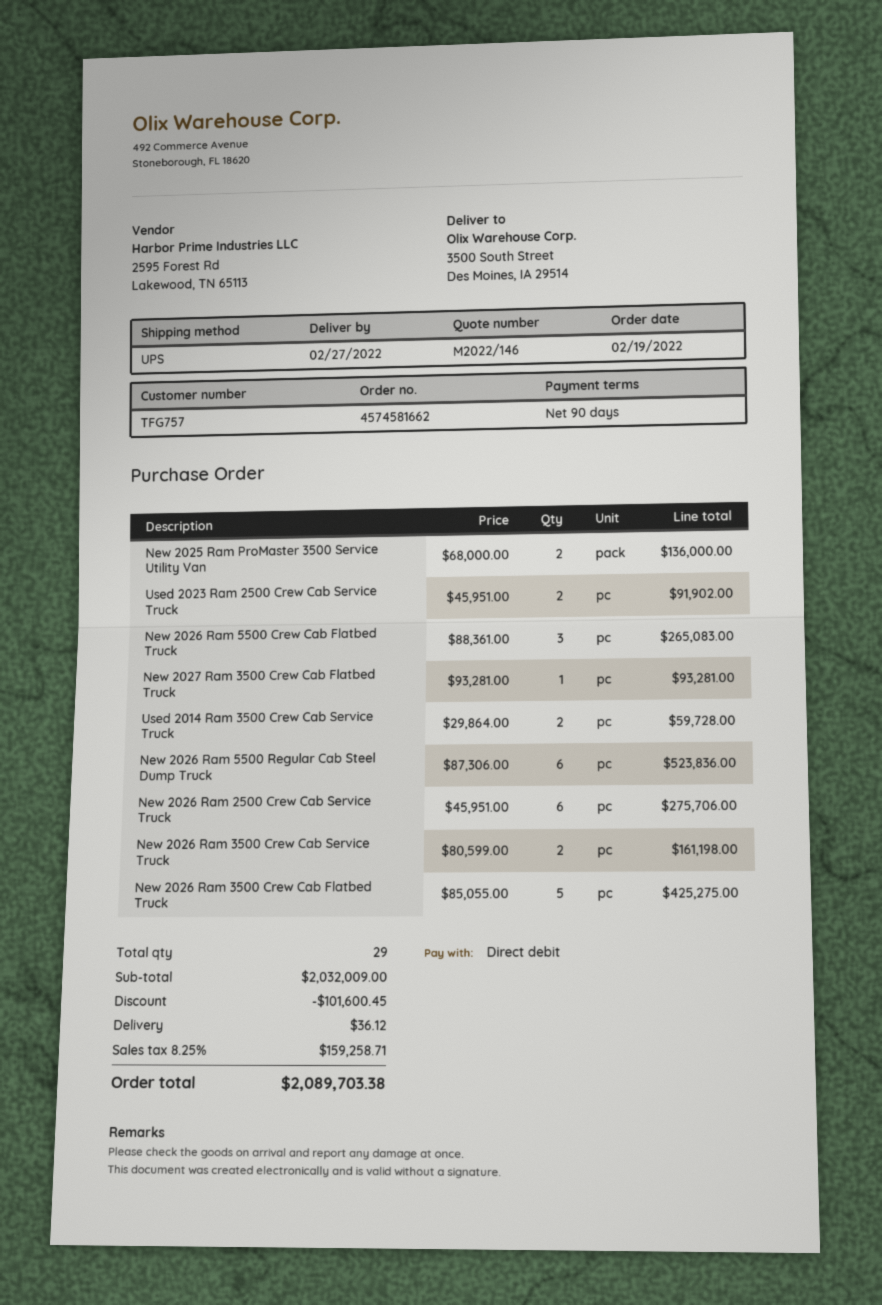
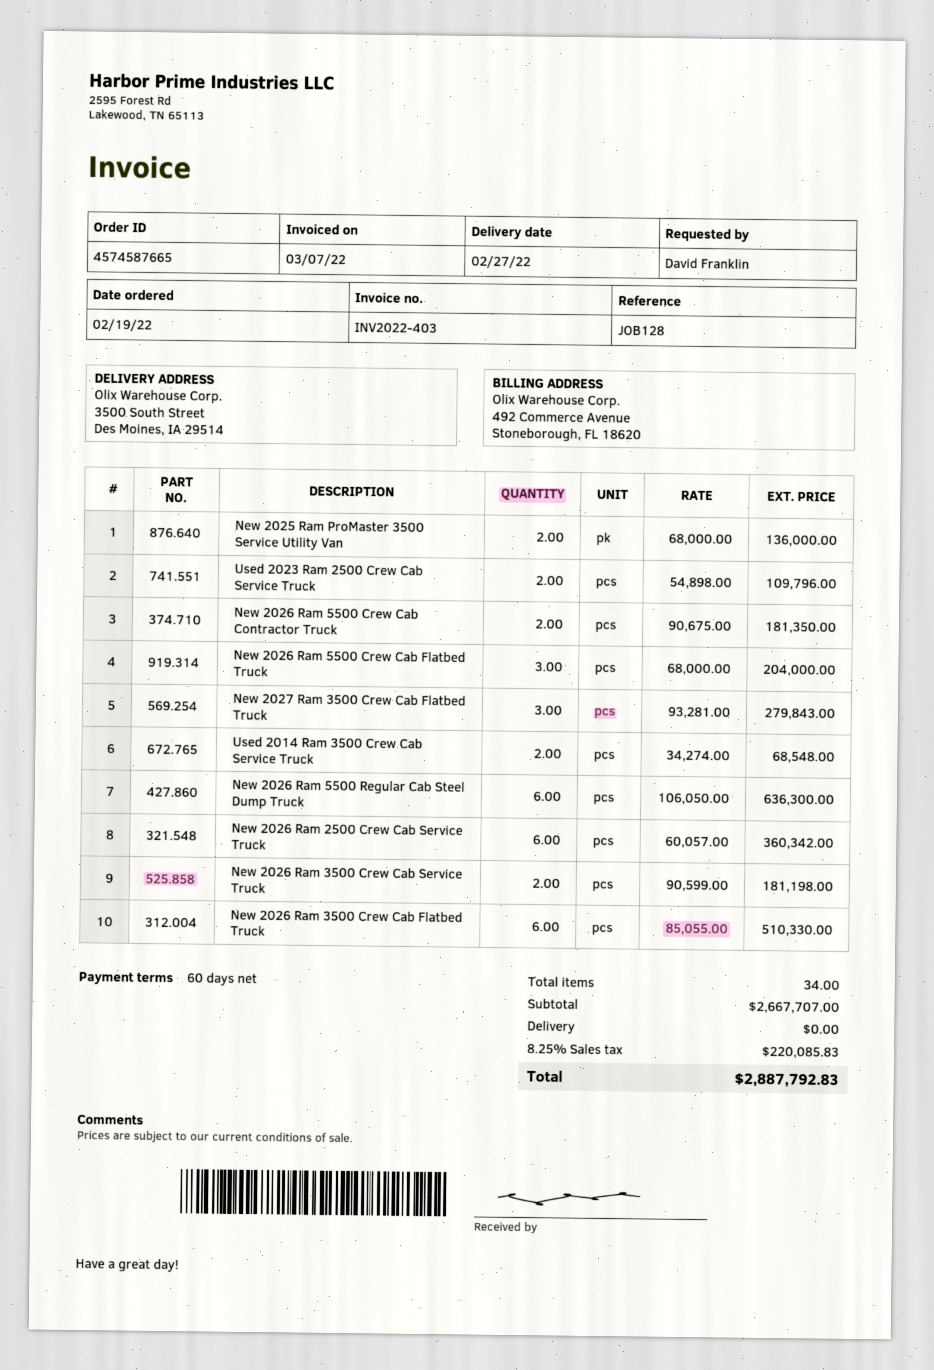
order number: 4574581662 -> 4574587665
payment terms: 90 days -> 60 days
Used 2023 Ram 2500 Crew Cab Service Truck: 2 x 45951.00 = 91902.00 -> 2 x 54898.00 = 109796.00
New 2026 Ram 5500 Crew Cab Flatbed Truck: 3 x 88361.00 = 265083.00 -> 3 x 68000.00 = 204000.00
New 2027 Ram 3500 Crew Cab Flatbed Truck: 1 x 93281.00 = 93281.00 -> 3 x 93281.00 = 279843.00
Used 2014 Ram 3500 Crew Cab Service Truck: 2 x 29864.00 = 59728.00 -> 2 x 34274.00 = 68548.00
New 2026 Ram 5500 Regular Cab Steel Dump Truck: 6 x 87306.00 = 523836.00 -> 6 x 106050.00 = 636300.00
New 2026 Ram 2500 Crew Cab Service Truck: 6 x 45951.00 = 275706.00 -> 6 x 60057.00 = 360342.00
New 2026 Ram 3500 Crew Cab Service Truck: 2 x 80599.00 = 161198.00 -> 2 x 90599.00 = 181198.00
New 2026 Ram 3500 Crew Cab Flatbed Truck: 5 x 85055.00 = 425275.00 -> 6 x 85055.00 = 510330.00
New 2026 Ram 5500 Crew Cab Contractor Truck: none -> 2 x 90675.00 = 181350.00
total quantity: 29 -> 34
subtotal: 2032009.00 -> 2667707.00
discount: 101600.45 -> none
shipping: 36.12 -> 0.00
tax: 8.25% = 159258.71 -> 8.25% = 220085.83
total: 2089703.38 -> 2887792.83

